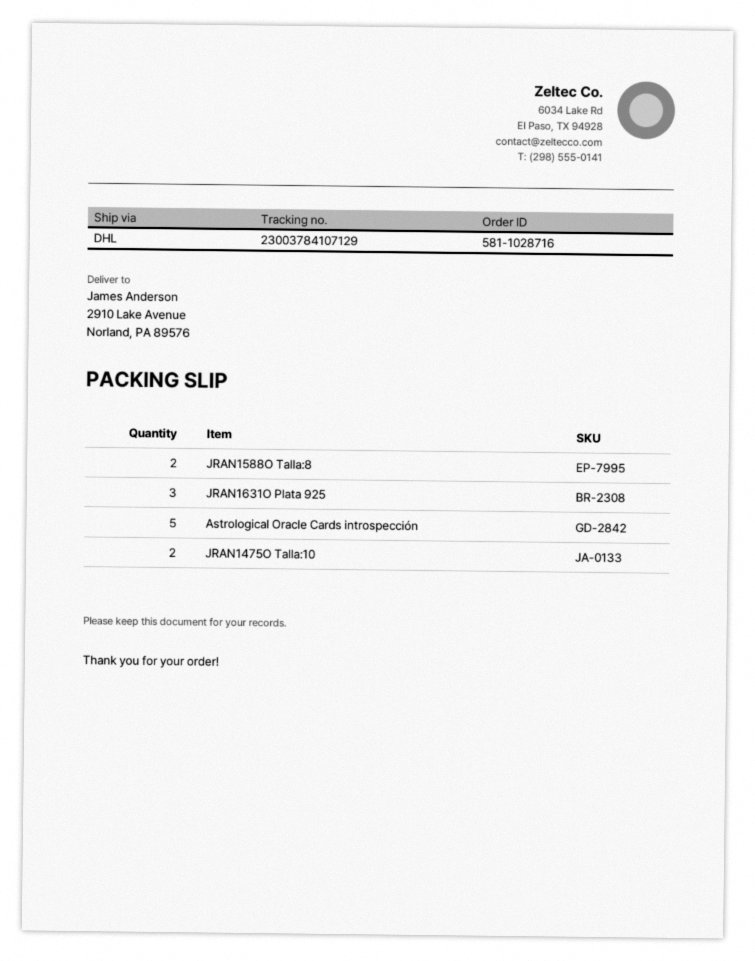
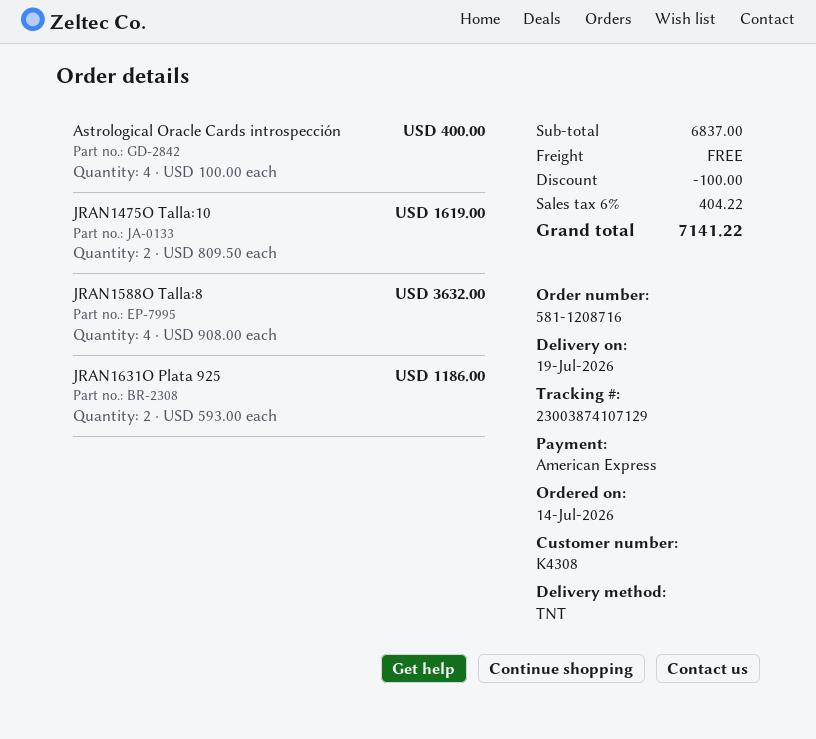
order number: 581-1028716 -> 581-1208716
shipping method: DHL -> TNT
tracking number: 23003784107129 -> 23003874107129
JRAN1588O Talla:8: 2 -> 4
JRAN1631O Plata 925: 3 -> 2
Astrological Oracle Cards introspección: 5 -> 4

